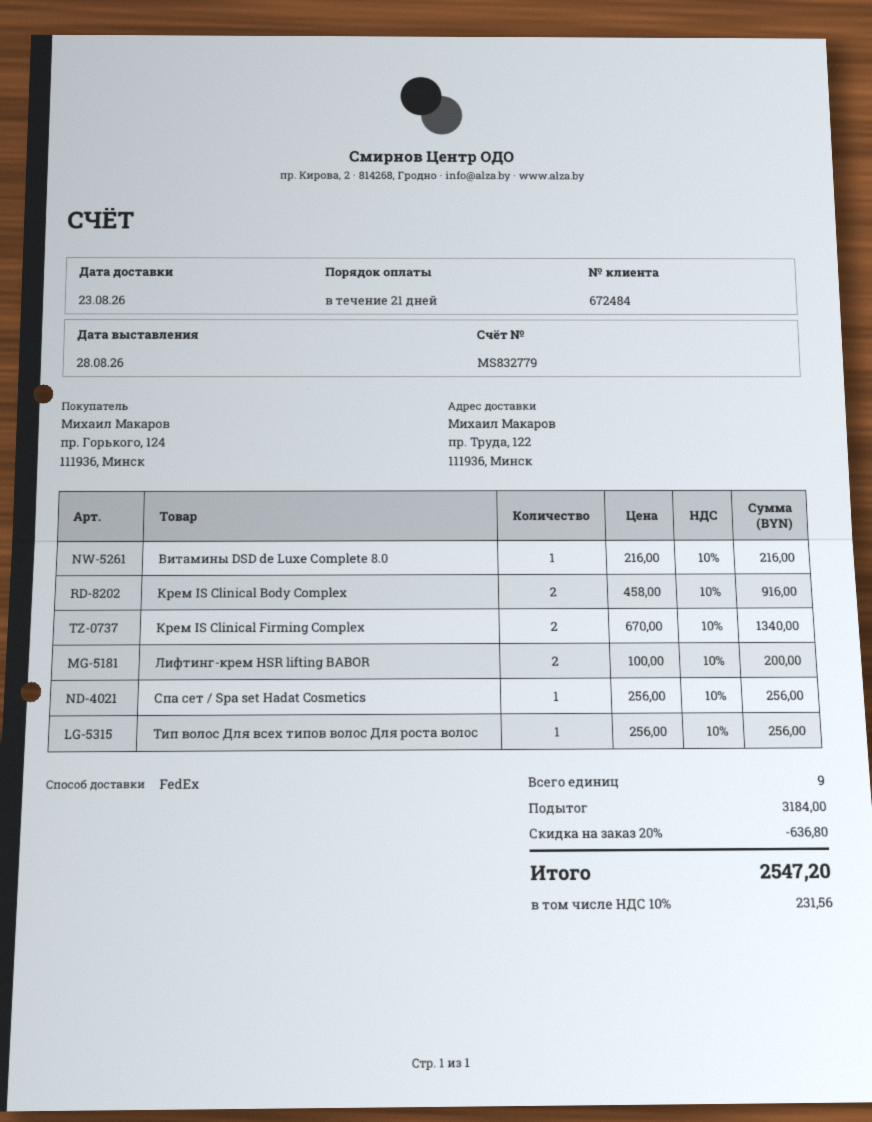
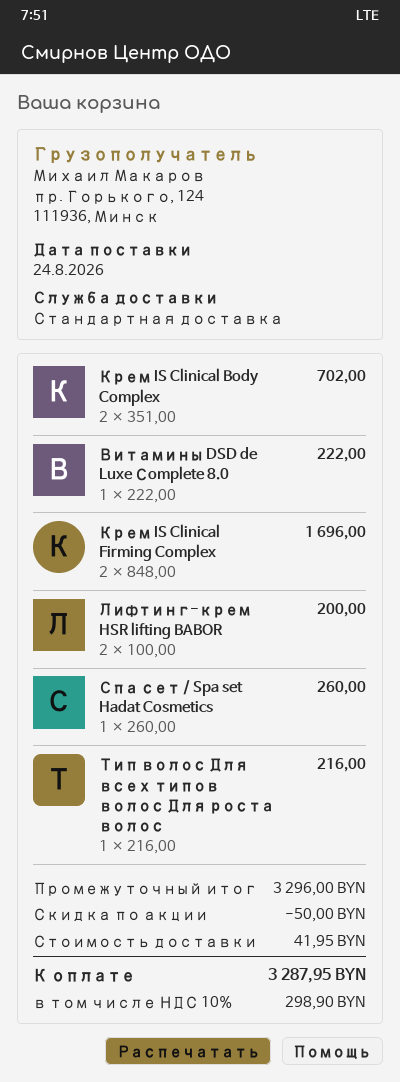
delivery date: 2026-08-23 -> 2026-08-24
shipping method: FedEx -> standard
ship to: пр. Труда, 122, 111936, Минск -> пр. Горького, 124, 111936, Минск
Витамины DSD de Luxe Сomplete 8.0: 1 x 216.00 = 216.00 -> 1 x 222.00 = 222.00
Крем IS Clinical Body Complex: 2 x 458.00 = 916.00 -> 2 x 351.00 = 702.00
Крем IS Clinical Firming Complex: 2 x 670.00 = 1340.00 -> 2 x 848.00 = 1696.00
Спа сет / Spa set Hadat Cosmetics: 1 x 256.00 = 256.00 -> 1 x 260.00 = 260.00
Тип волос Для всех типов волос Для роста волос: 1 x 256.00 = 256.00 -> 1 x 216.00 = 216.00
subtotal: 3184.00 -> 3296.00
discount: 636.80 -> 50.00
shipping: none -> 41.95
tax: 10% = 231.56 -> 10% = 298.90
total: 2547.20 -> 3287.95

